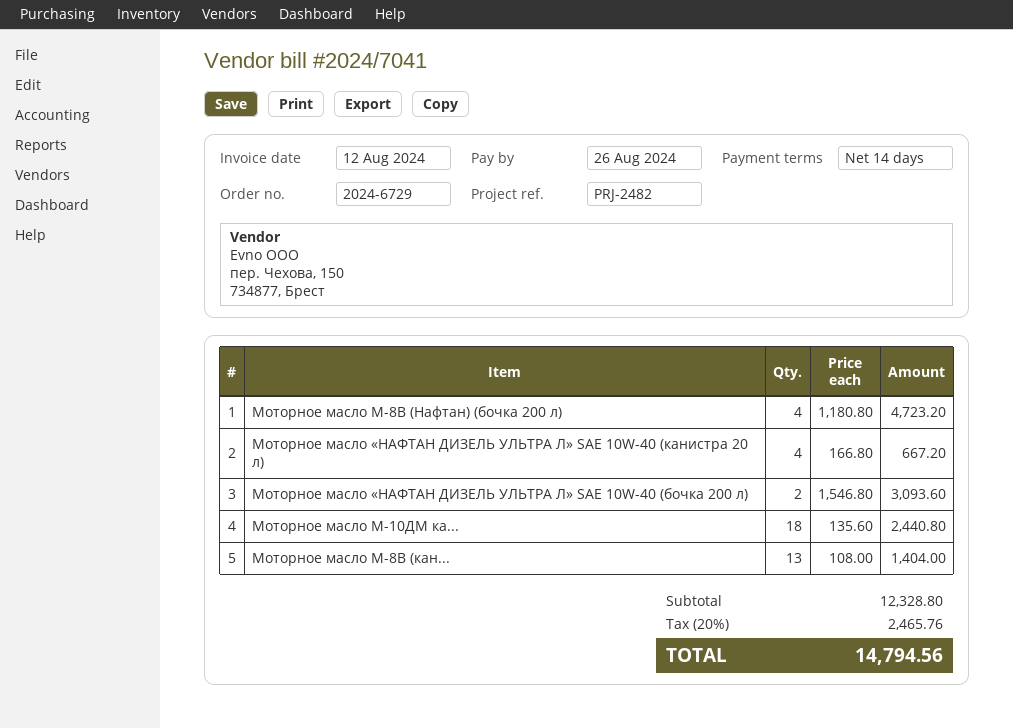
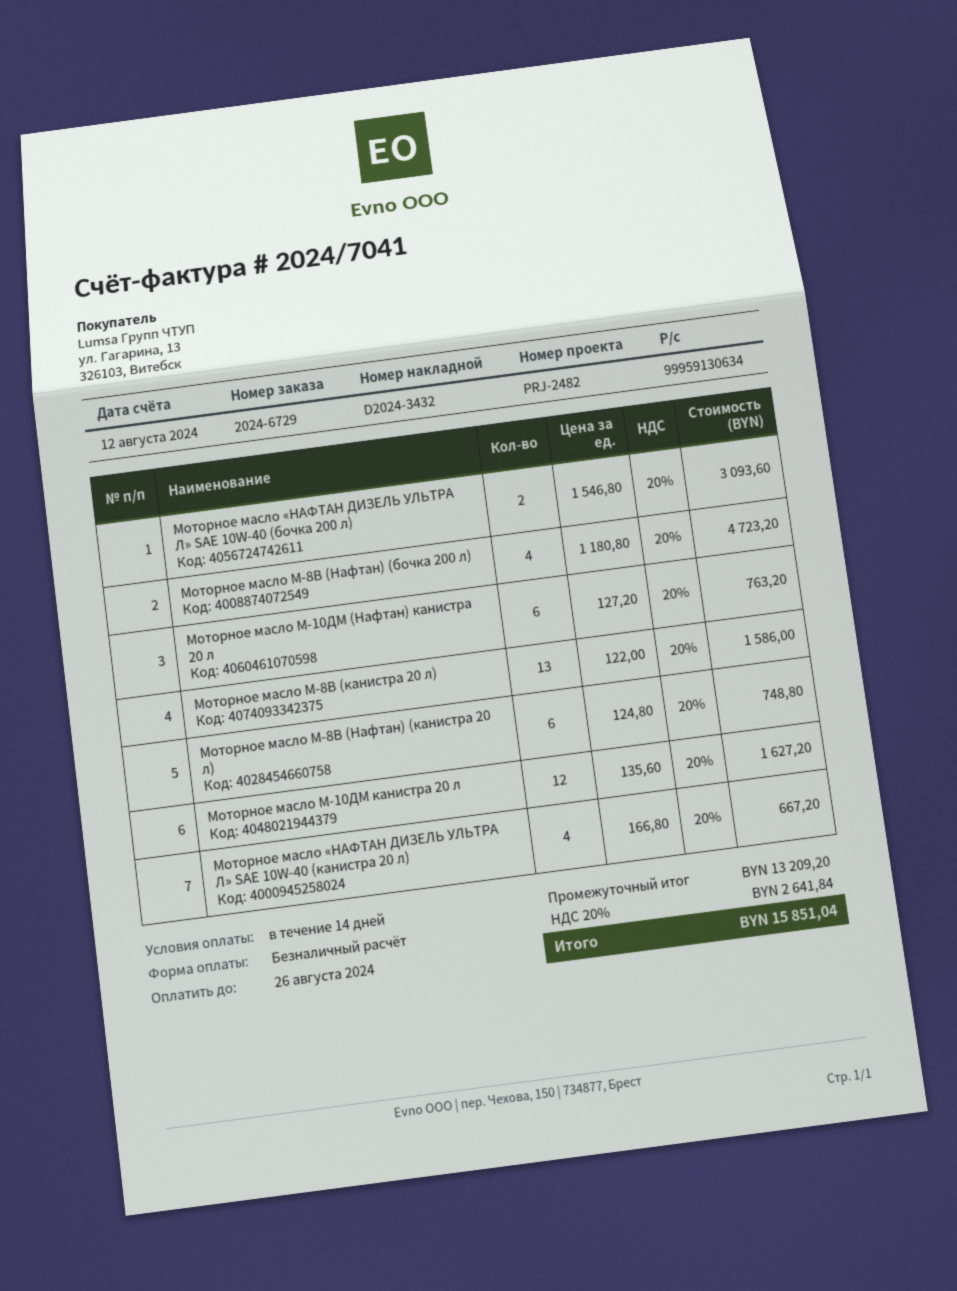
Моторное масло М-10ДМ ка...: 18 x 135.60 = 2440.80 -> 12 x 135.60 = 1627.20
Моторное масло М-8В (кан...: 13 x 108.00 = 1404.00 -> 13 x 122.00 = 1586.00
Моторное масло М-10ДМ (Нафтан) канистра 20 л: none -> 6 x 127.20 = 763.20
Моторное масло М-8В (Нафтан) (канистра 20 л): none -> 6 x 124.80 = 748.80
subtotal: 12328.80 -> 13209.20
tax: 20% = 2465.76 -> 20% = 2641.84
total: 14794.56 -> 15851.04

